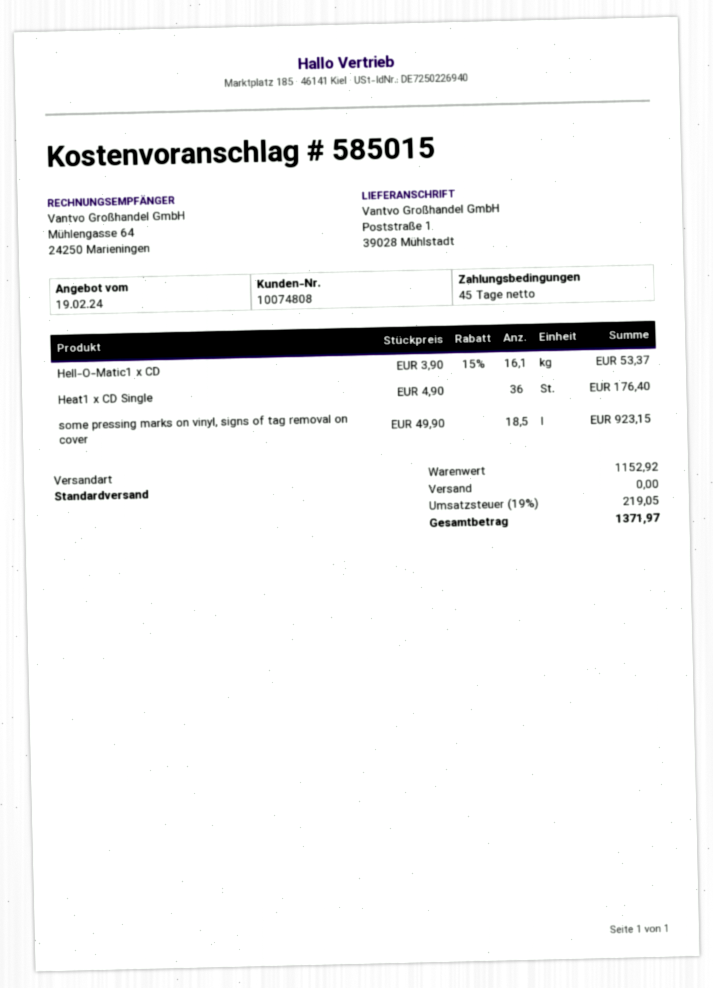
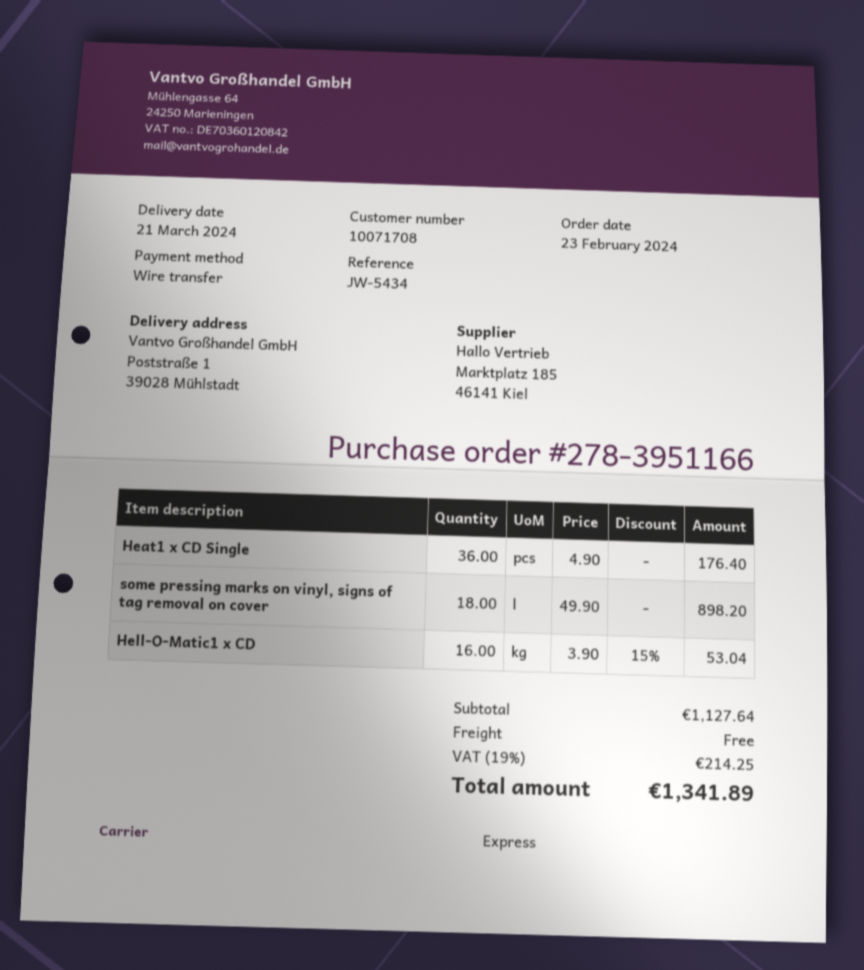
customer number: 10074808 -> 10071708
shipping method: standard -> express
Hell-O-Matic1 x CD: 16.1 x 3.90 - 15% = 53.37 -> 16 x 3.90 - 15% = 53.04
some pressing marks on vinyl, signs of tag removal on cover: 18.5 x 49.90 = 923.15 -> 18 x 49.90 = 898.20
subtotal: 1152.92 -> 1127.64
tax: 19% = 219.05 -> 19% = 214.25
total: 1371.97 -> 1341.89

